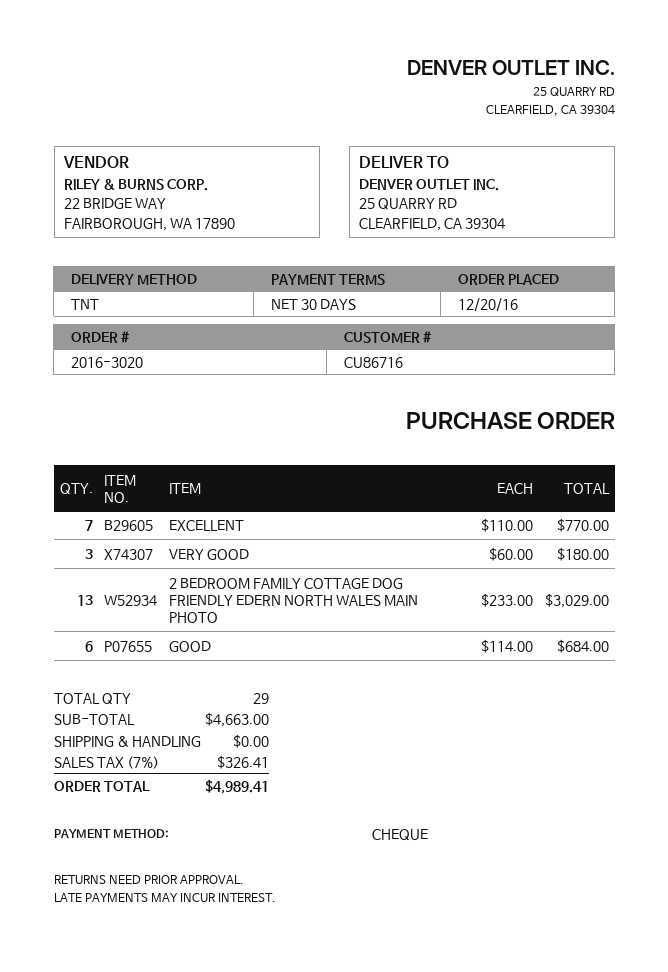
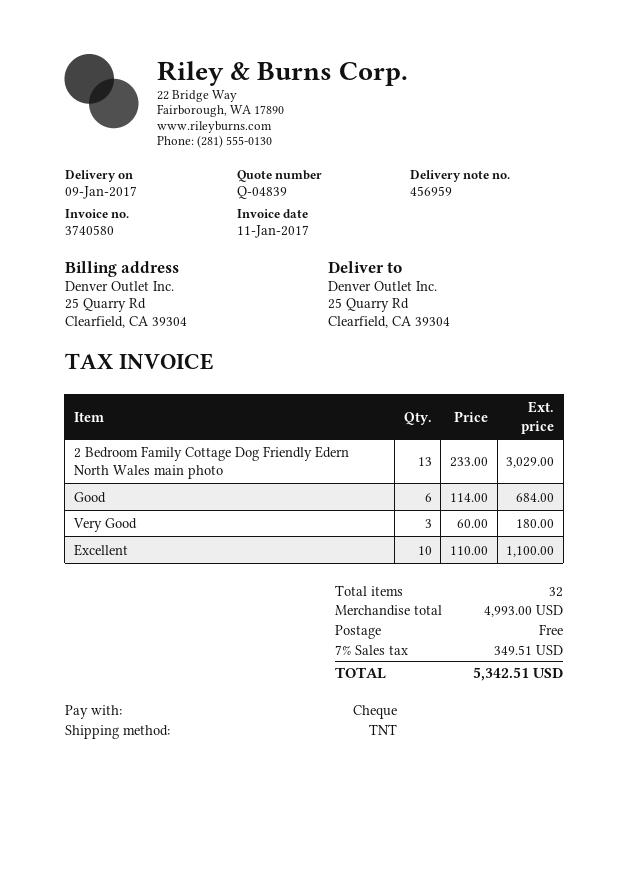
EXCELLENT: 7 x 110.00 = 770.00 -> 10 x 110.00 = 1100.00
total quantity: 29 -> 32
subtotal: 4663.00 -> 4993.00
tax: 7% = 326.41 -> 7% = 349.51
total: 4989.41 -> 5342.51

